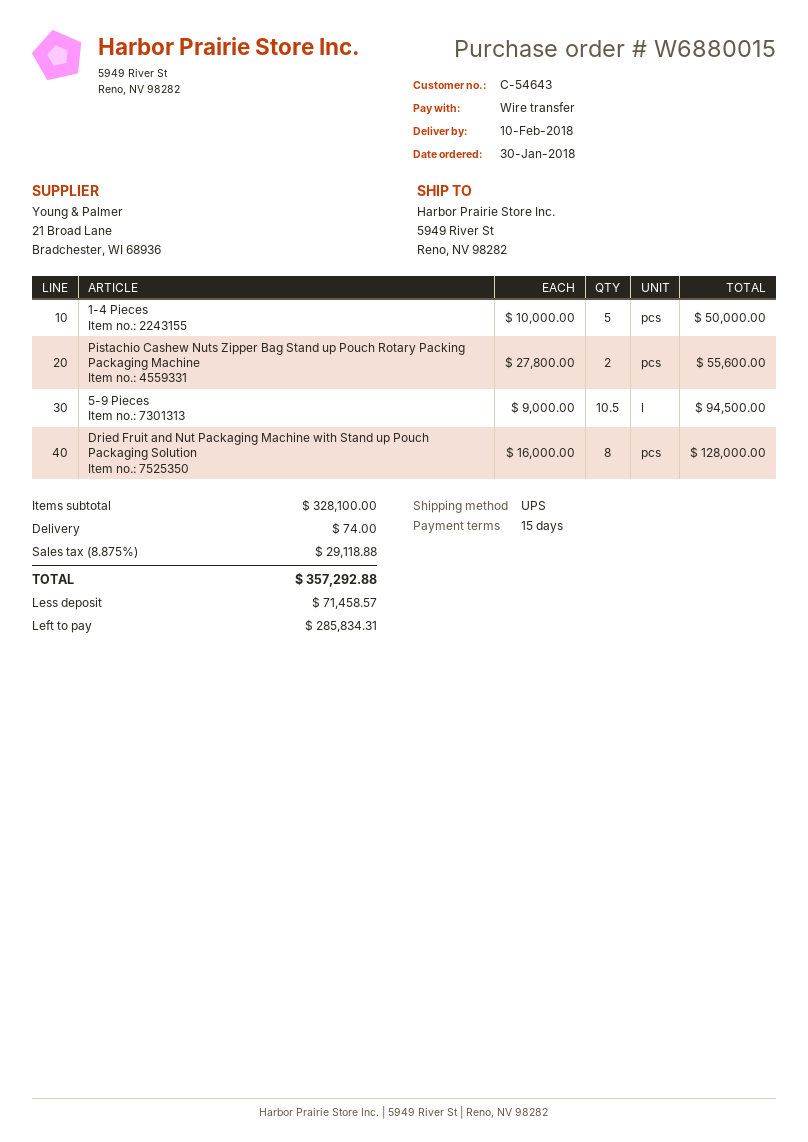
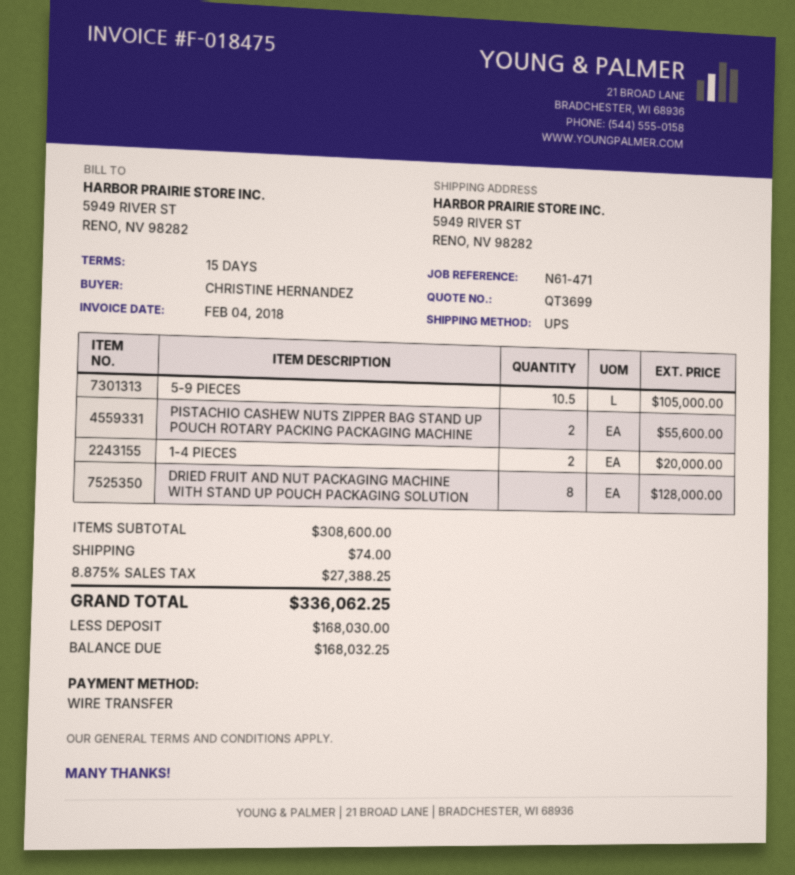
1-4 Pieces: 5 for 50000.00 -> 2 for 20000.00
5-9 Pieces: 10.5 for 94500.00 -> 10.5 for 105000.00
subtotal: 328100.00 -> 308600.00
tax: 8.875% = 29118.88 -> 8.875% = 27388.25
total: 357292.88 -> 336062.25
deposit: 71458.57 -> 168030.00
balance: 285834.31 -> 168032.25

